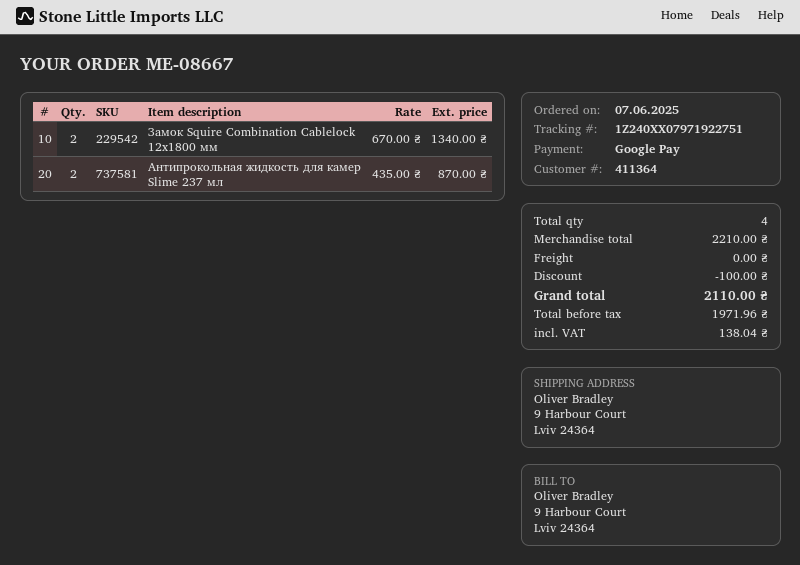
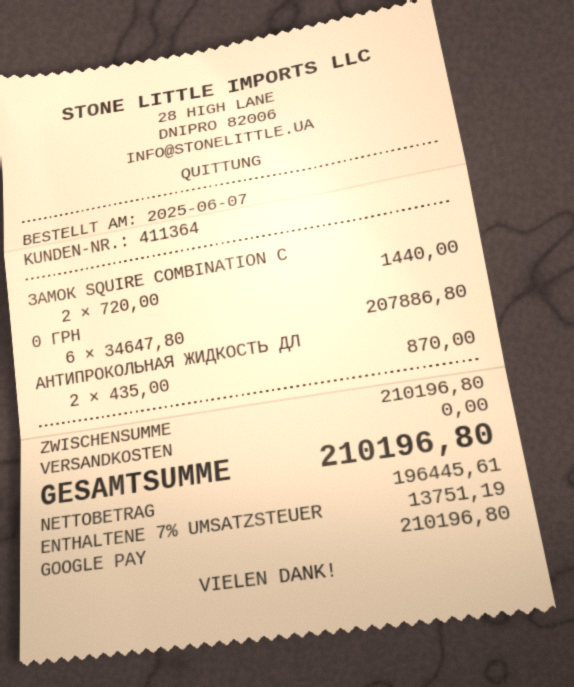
Замок Squire Combination Cablelock 12х1800 мм: 2 x 670.00 = 1340.00 -> 2 x 720.00 = 1440.00
0 ГРН: none -> 6 x 34647.80 = 207886.80
subtotal: 2210.00 -> 210196.80
discount: 100.00 -> none
net: 1971.96 -> 196445.61
tax: 138.04 -> 13751.19
total: 2110.00 -> 210196.80

